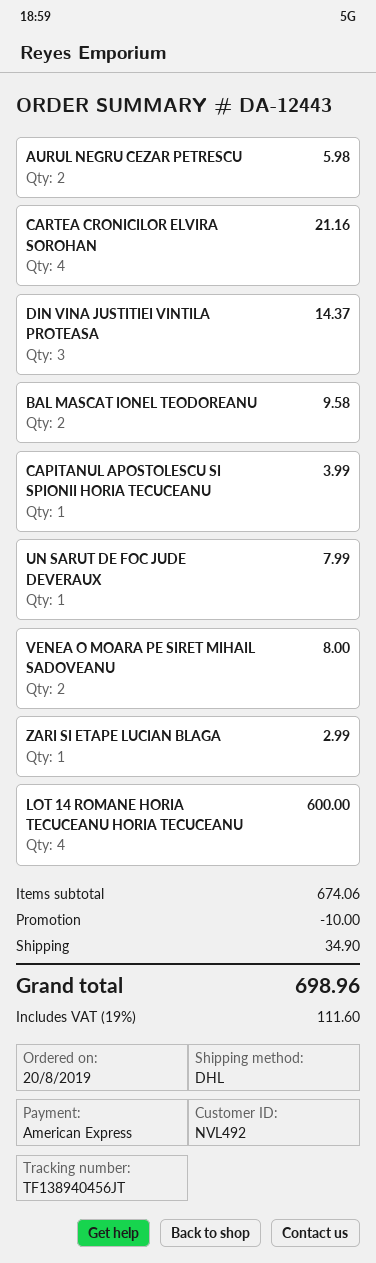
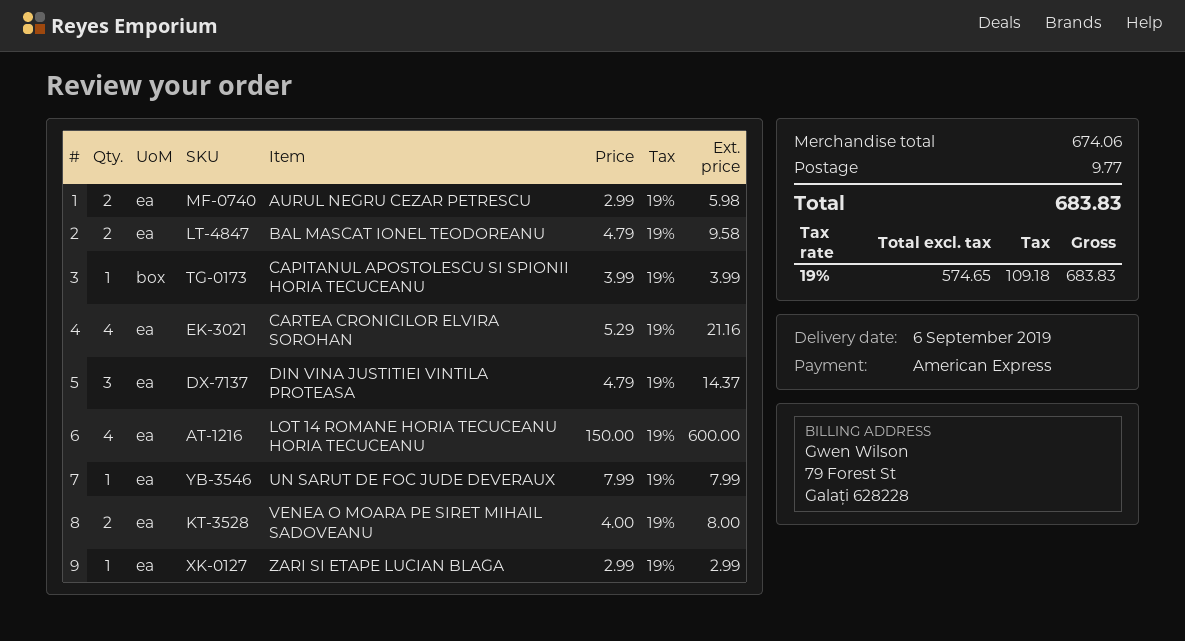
discount: 10.00 -> none
shipping: 34.90 -> 9.77
tax: 19% = 111.60 -> 19% = 109.18
total: 698.96 -> 683.83

